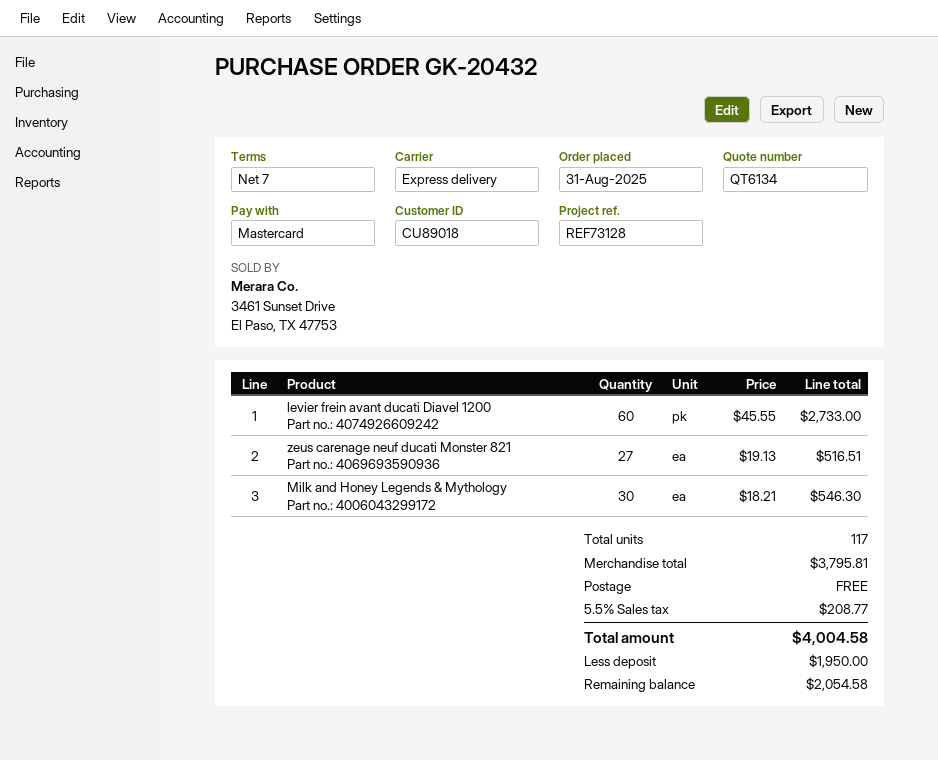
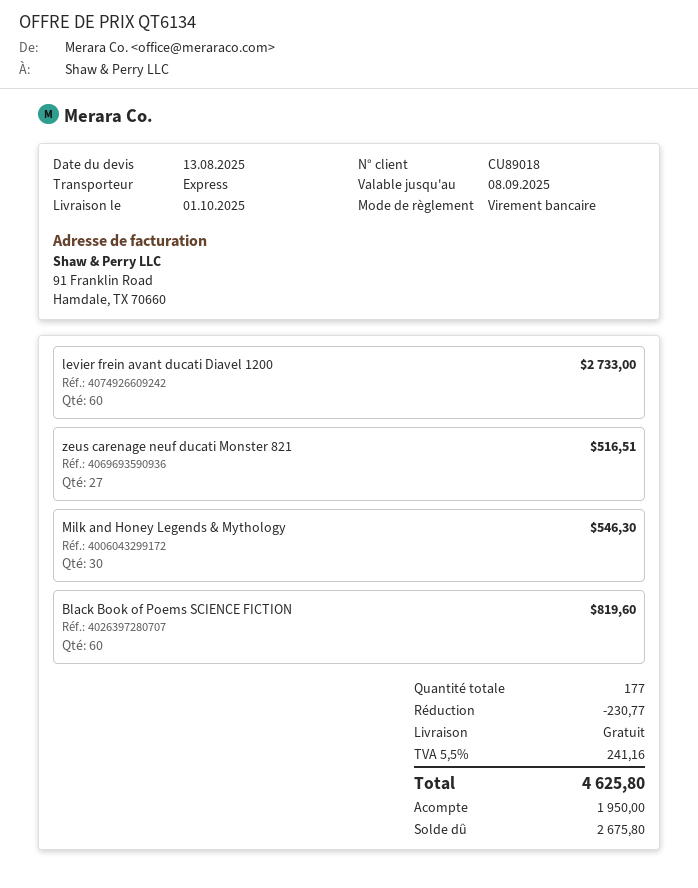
payment method: Mastercard -> bank transfer
Black Book of Poems SCIENCE FICTION: none -> 60 for 819.60
total quantity: 117 -> 177
discount: none -> 230.77
tax: 5.5% = 208.77 -> 5.5% = 241.16
total: 4004.58 -> 4625.80
balance: 2054.58 -> 2675.80

